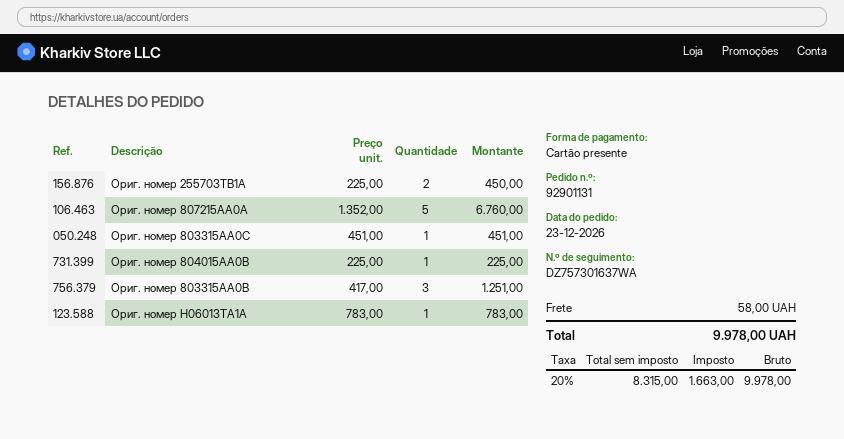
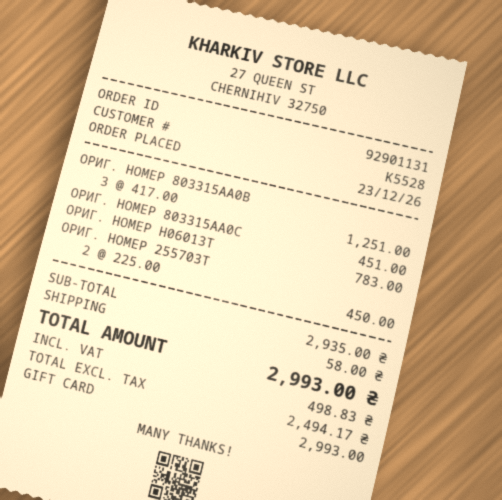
Ориг. номер 807215AA0A: 5 x 1352.00 = 6760.00 -> none
Ориг. номер 804015AA0B: 1 x 225.00 = 225.00 -> none
net: 8315.00 -> 2494.17
tax: 1663.00 -> 498.83
total: 9978.00 -> 2993.00

